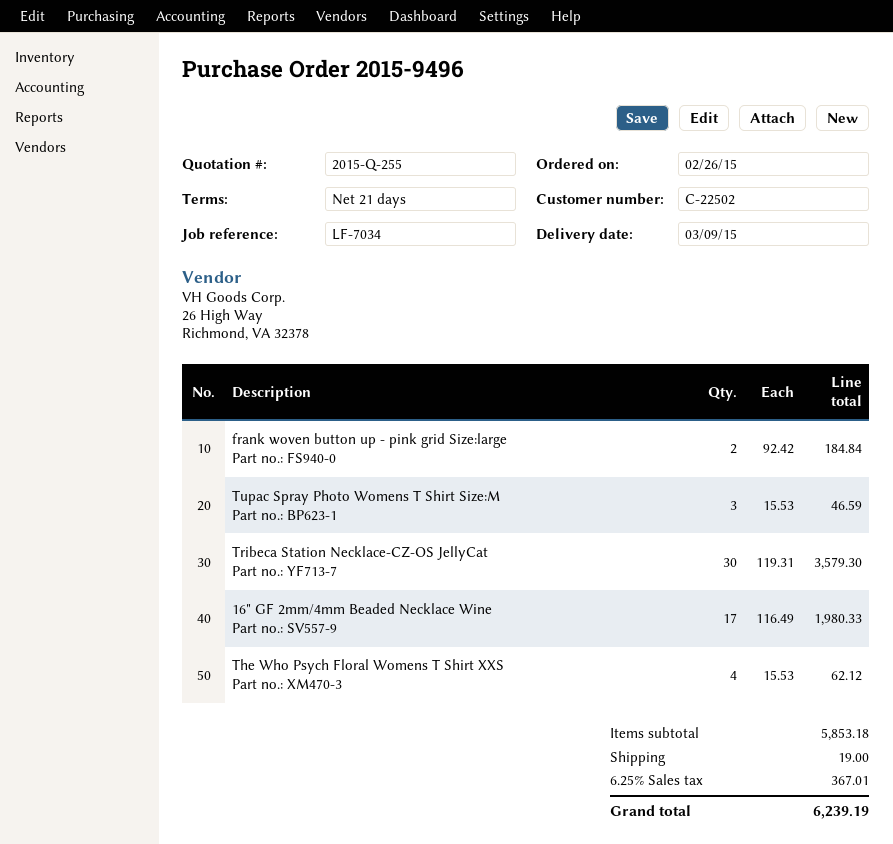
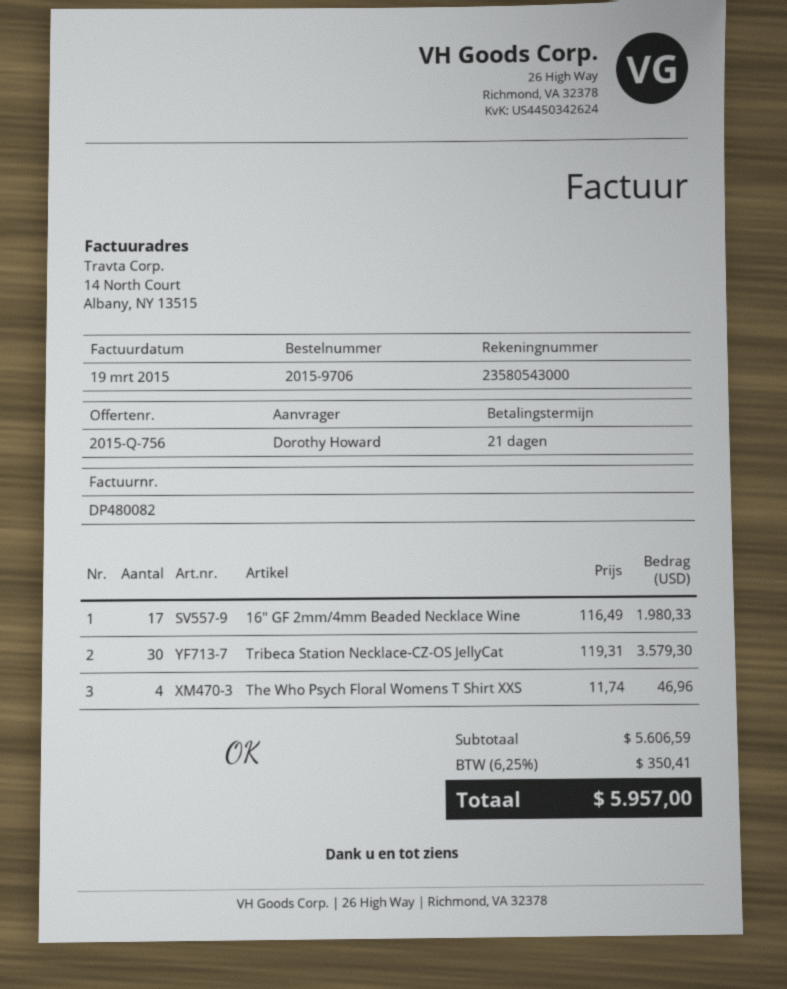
quote number: 2015-Q-255 -> 2015-Q-756
order number: 2015-9496 -> 2015-9706
frank woven button up - pink grid Size:large: 2 x 92.42 = 184.84 -> none
Tupac Spray Photo Womens T Shirt Size:M: 3 x 15.53 = 46.59 -> none
The Who Psych Floral Womens T Shirt XXS: 4 x 15.53 = 62.12 -> 4 x 11.74 = 46.96
subtotal: 5853.18 -> 5606.59
shipping: 19.00 -> none
tax: 6.25% = 367.01 -> 6.25% = 350.41
total: 6239.19 -> 5957.00

